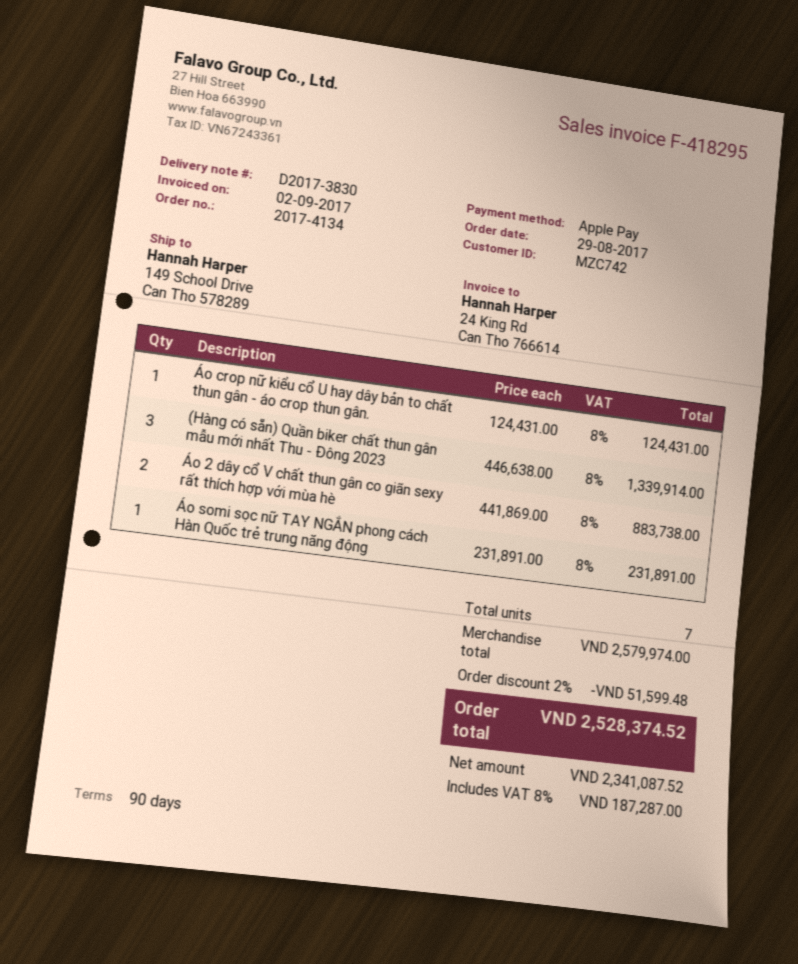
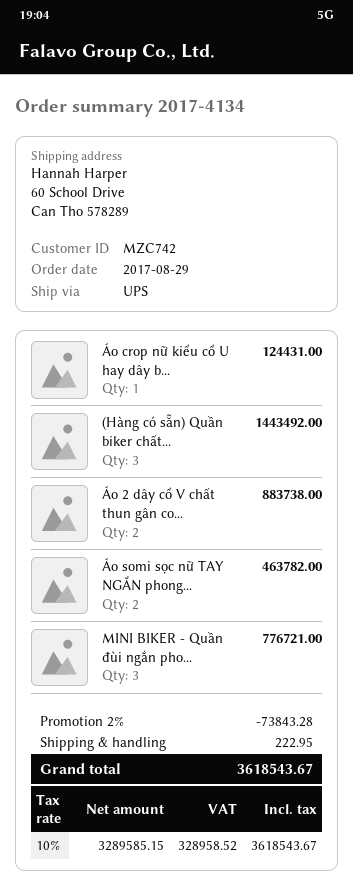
ship to: 149 School Drive, Can Tho 578289 -> 60 School Drive, Can Tho 578289
(Hàng có sẵn) Quần biker chất thun gân mẫu mới nhất Thu - Đông 2023: 3 for 1339914.00 -> 3 for 1443492.00
Áo somi sọc nữ TAY NGẮN phong cách Hàn Quốc trẻ trung năng động: 1 for 231891.00 -> 2 for 463782.00
MINI BIKER - Quần đùi ngắn pho...: none -> 3 for 776721.00
discount: 2% = 51599.48 -> 2% = 73843.28
shipping: none -> 222.95
net: 2341087.52 -> 3289585.15
tax: 8% = 187287.00 -> 10% = 328958.52
total: 2528374.52 -> 3618543.67

